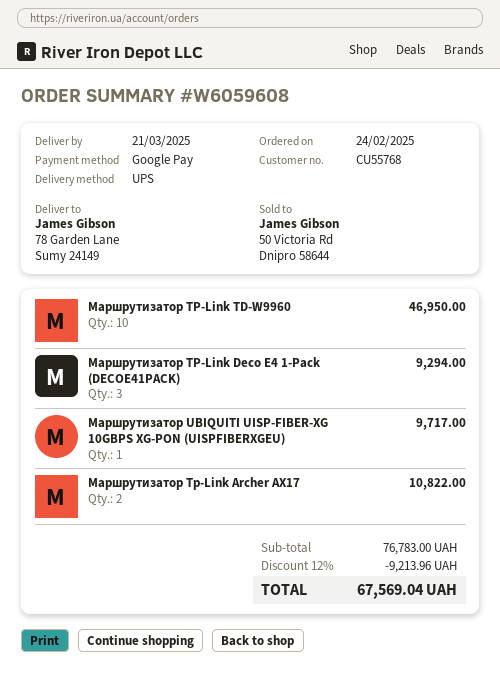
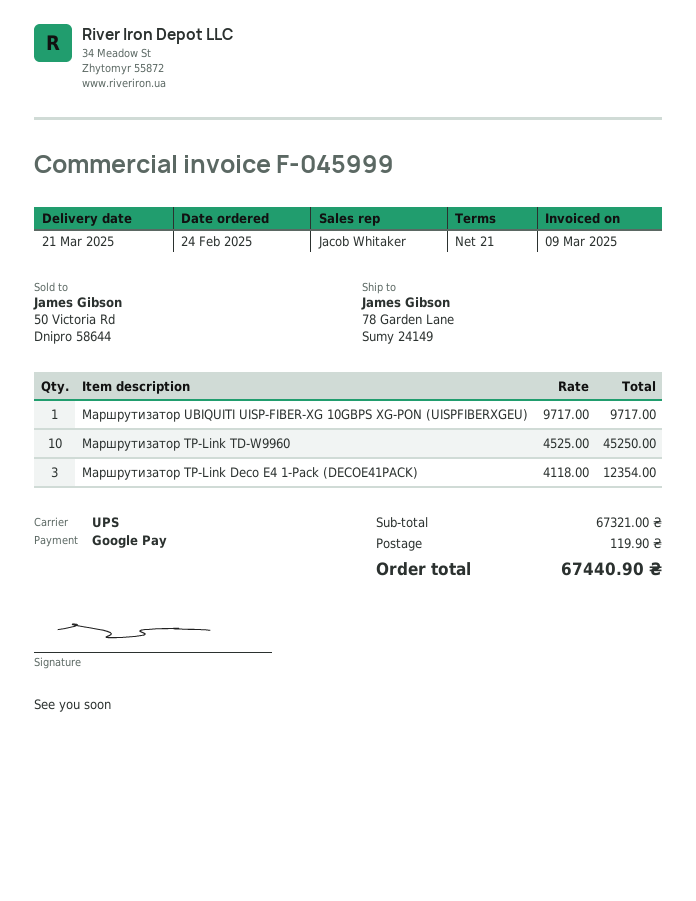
Маршрутизатор TP-Link TD-W9960: 10 for 46950.00 -> 10 for 45250.00
Маршрутизатор TP-Link Deco E4 1-Pack (DECOE41PACK): 3 for 9294.00 -> 3 for 12354.00
Маршрутизатор Tp-Link Archer AX17: 2 for 10822.00 -> none
subtotal: 76783.00 -> 67321.00
discount: 12% = 9213.96 -> none
shipping: none -> 119.90
total: 67569.04 -> 67440.90

